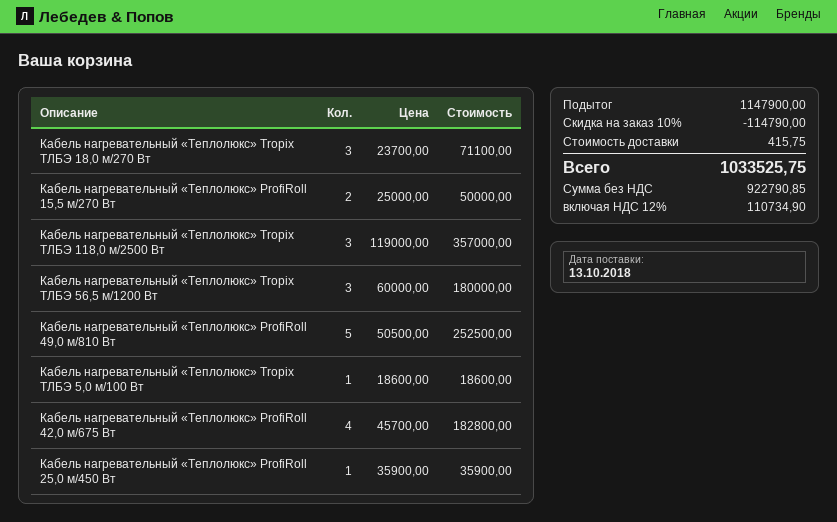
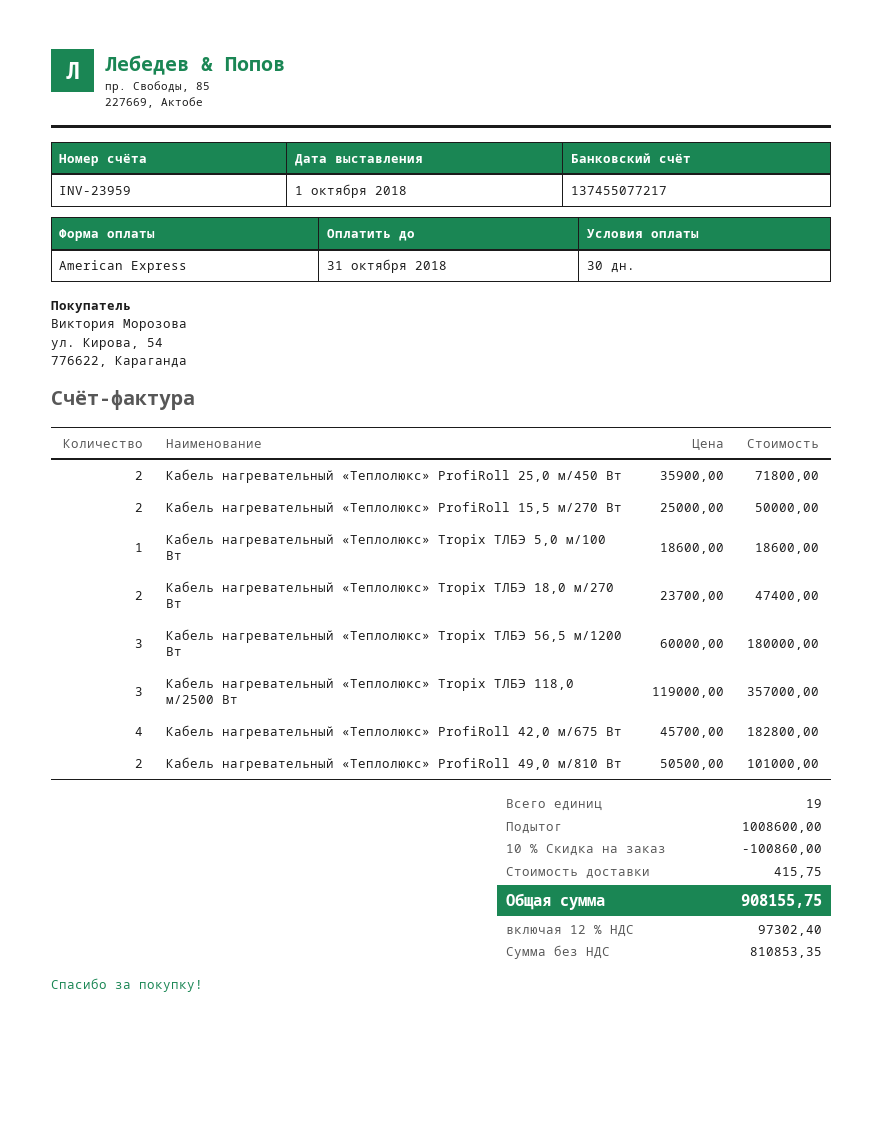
Кабель нагревательный «Теплолюкс» Tropix ТЛБЭ 18,0 м/270 Вт: 3 x 23700.00 = 71100.00 -> 2 x 23700.00 = 47400.00
Кабель нагревательный «Теплолюкс» ProfiRoll 49,0 м/810 Вт: 5 x 50500.00 = 252500.00 -> 2 x 50500.00 = 101000.00
Кабель нагревательный «Теплолюкс» ProfiRoll 25,0 м/450 Вт: 1 x 35900.00 = 35900.00 -> 2 x 35900.00 = 71800.00
subtotal: 1147900.00 -> 1008600.00
discount: 10% = 114790.00 -> 10% = 100860.00
net: 922790.85 -> 810853.35
tax: 12% = 110734.90 -> 12% = 97302.40
total: 1033525.75 -> 908155.75

